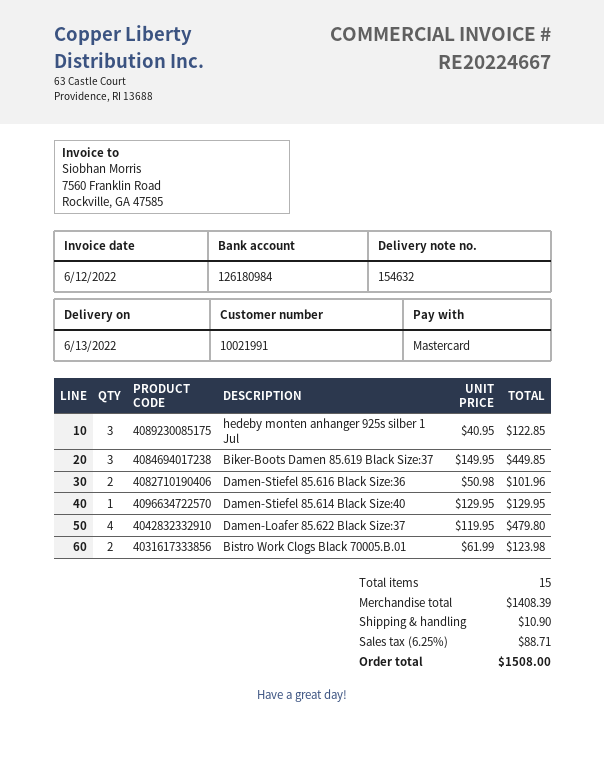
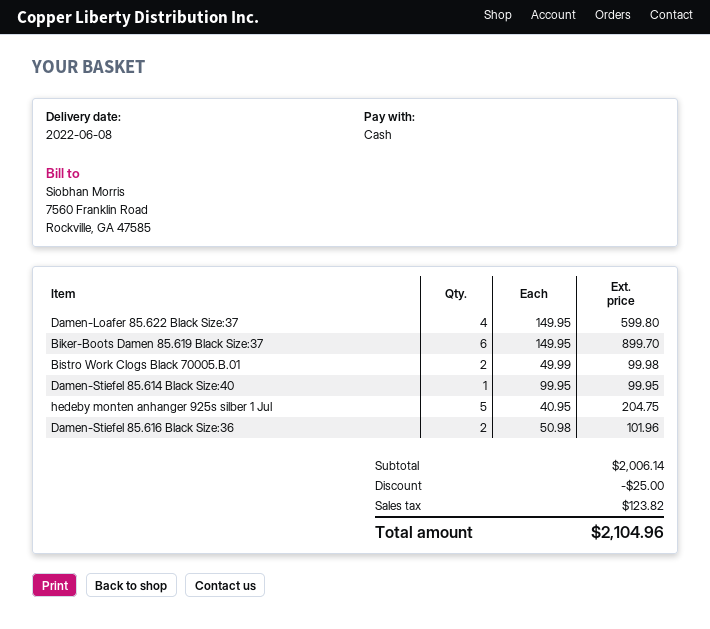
delivery date: 2022-06-13 -> 2022-06-08
payment method: Mastercard -> cash
hedeby monten anhanger 925s silber 1 Jul: 3 x 40.95 = 122.85 -> 5 x 40.95 = 204.75
Biker-Boots Damen 85.619 Black Size:37: 3 x 149.95 = 449.85 -> 6 x 149.95 = 899.70
Damen-Stiefel 85.614 Black Size:40: 1 x 129.95 = 129.95 -> 1 x 99.95 = 99.95
Damen-Loafer 85.622 Black Size:37: 4 x 119.95 = 479.80 -> 4 x 149.95 = 599.80
Bistro Work Clogs Black 70005.B.01: 2 x 61.99 = 123.98 -> 2 x 49.99 = 99.98
subtotal: 1408.39 -> 2006.14
discount: none -> 25.00
shipping: 10.90 -> none
tax: 88.71 -> 123.82
total: 1508.00 -> 2104.96

